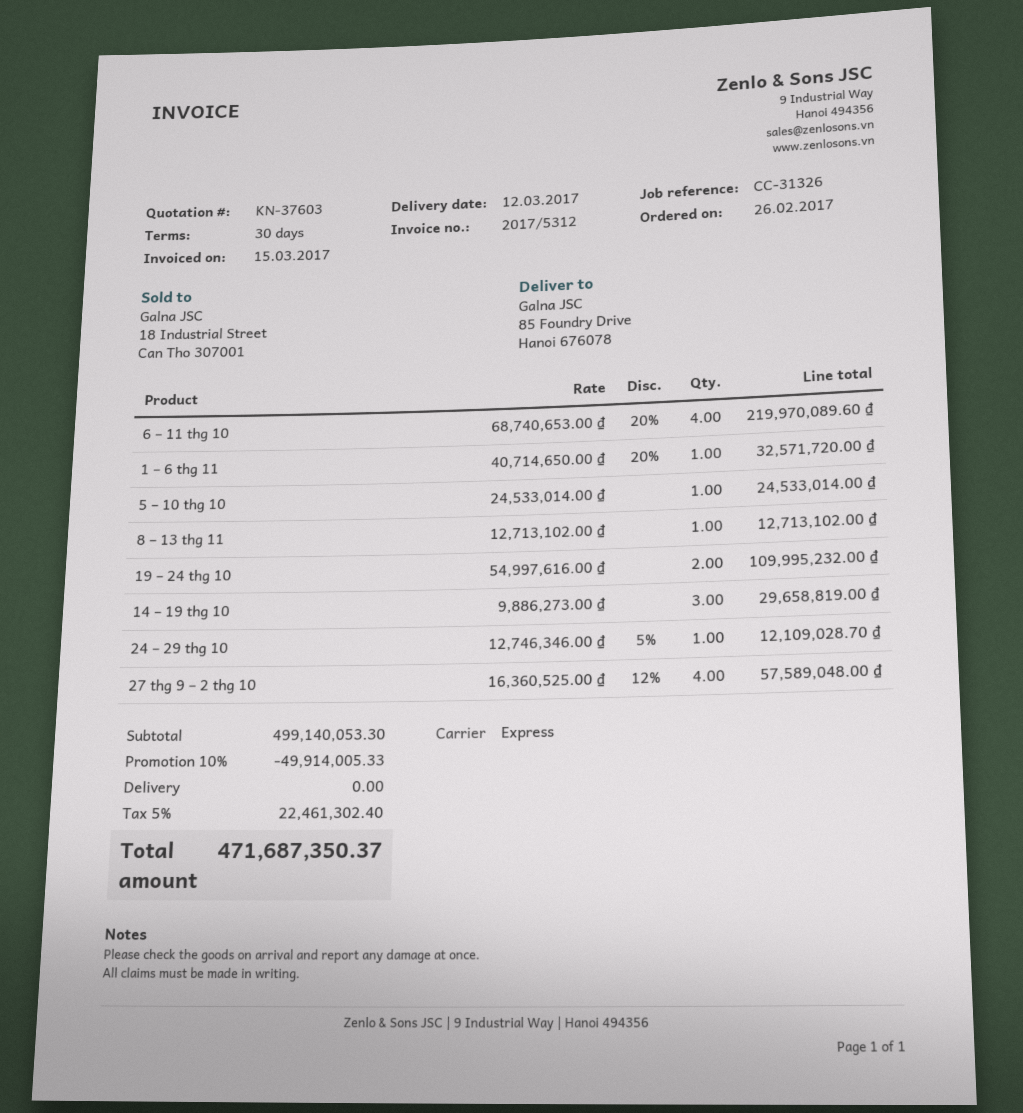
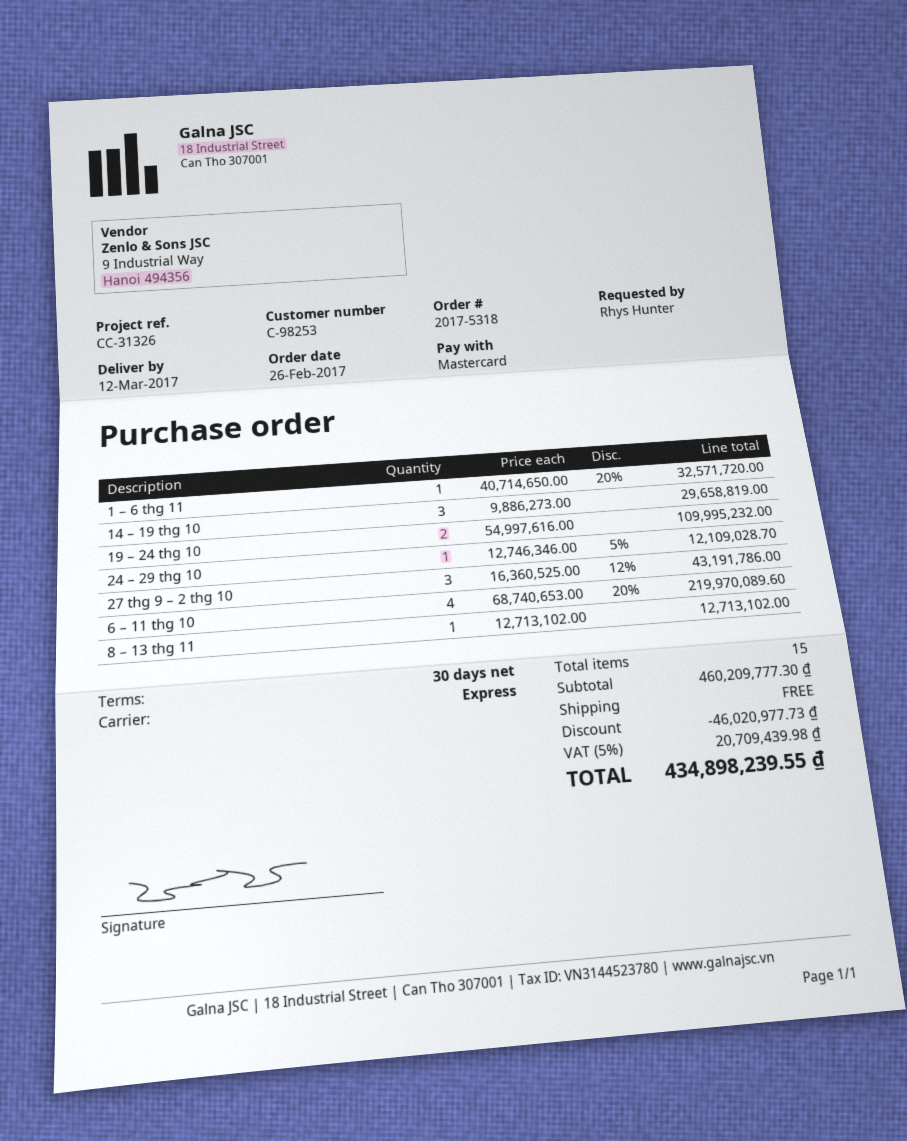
5 – 10 thg 10: 1 x 24533014.00 = 24533014.00 -> none
27 thg 9 – 2 thg 10: 4 x 16360525.00 - 12% = 57589048.00 -> 3 x 16360525.00 - 12% = 43191786.00
subtotal: 499140053.30 -> 460209777.30
discount: 49914005.33 -> 46020977.73
tax: 5% = 22461302.40 -> 5% = 20709439.98
total: 471687350.37 -> 434898239.55

